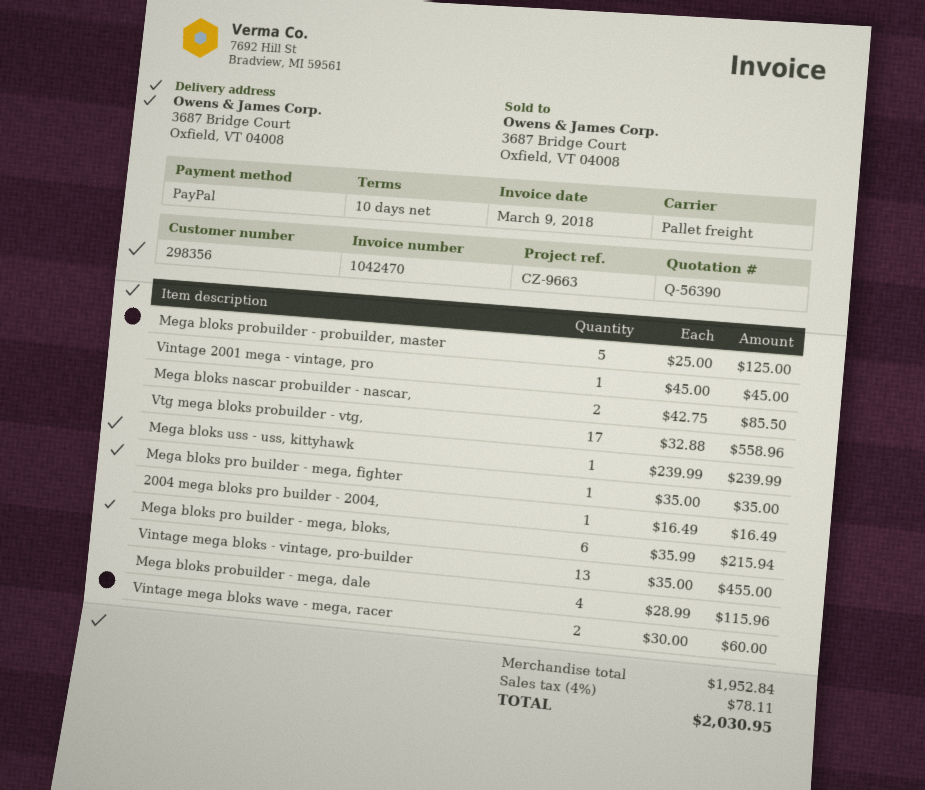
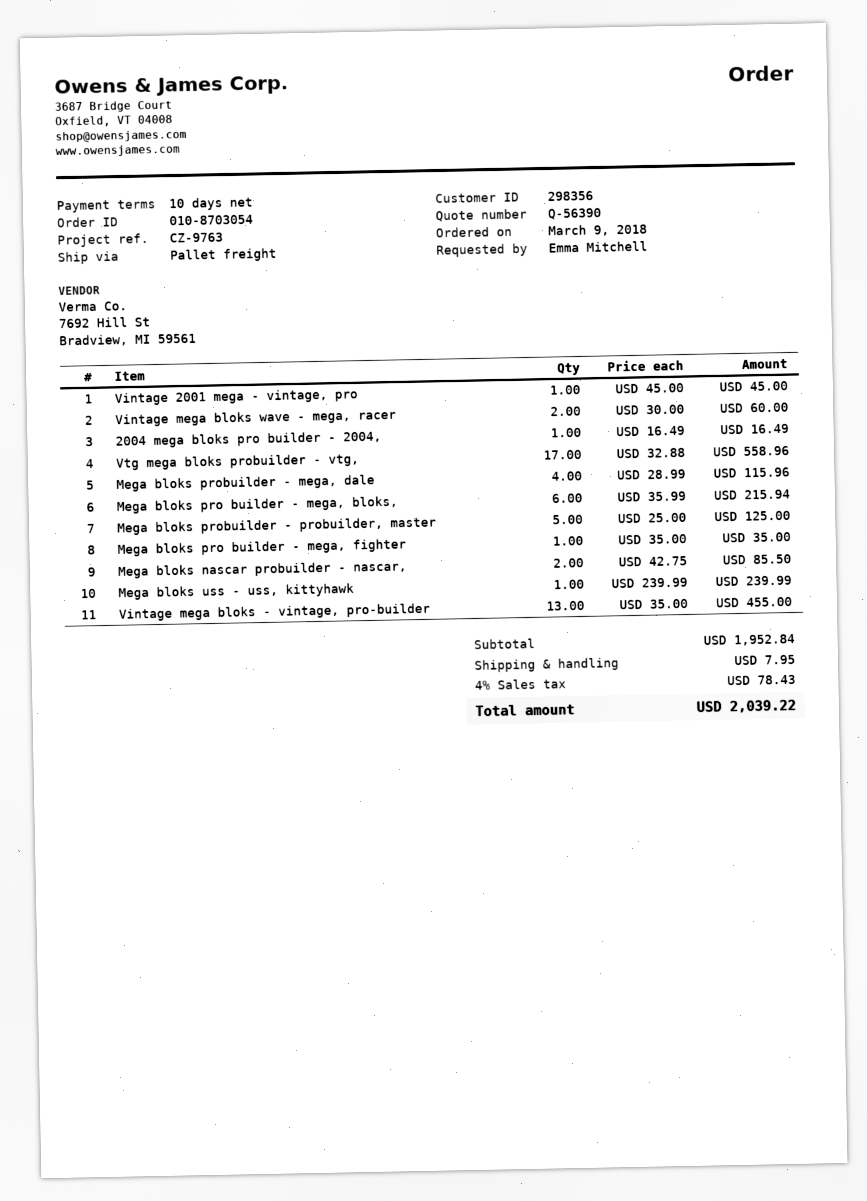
reference: CZ-9663 -> CZ-9763
shipping: none -> 7.95
tax: 4% = 78.11 -> 4% = 78.43
total: 2030.95 -> 2039.22

